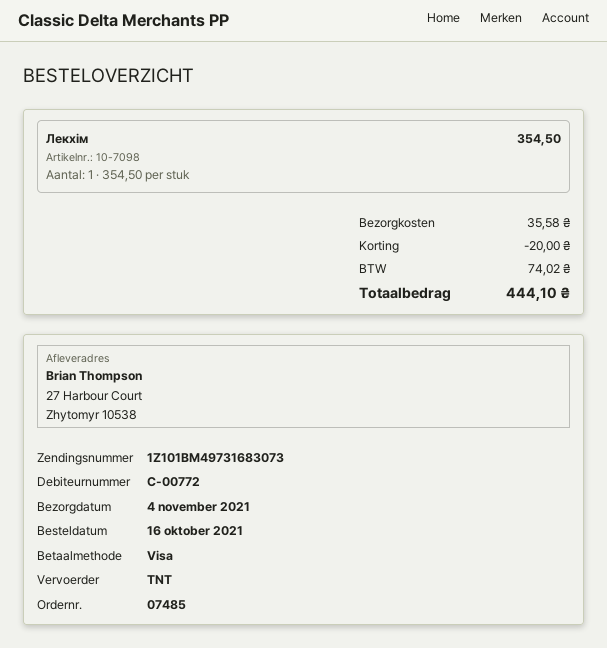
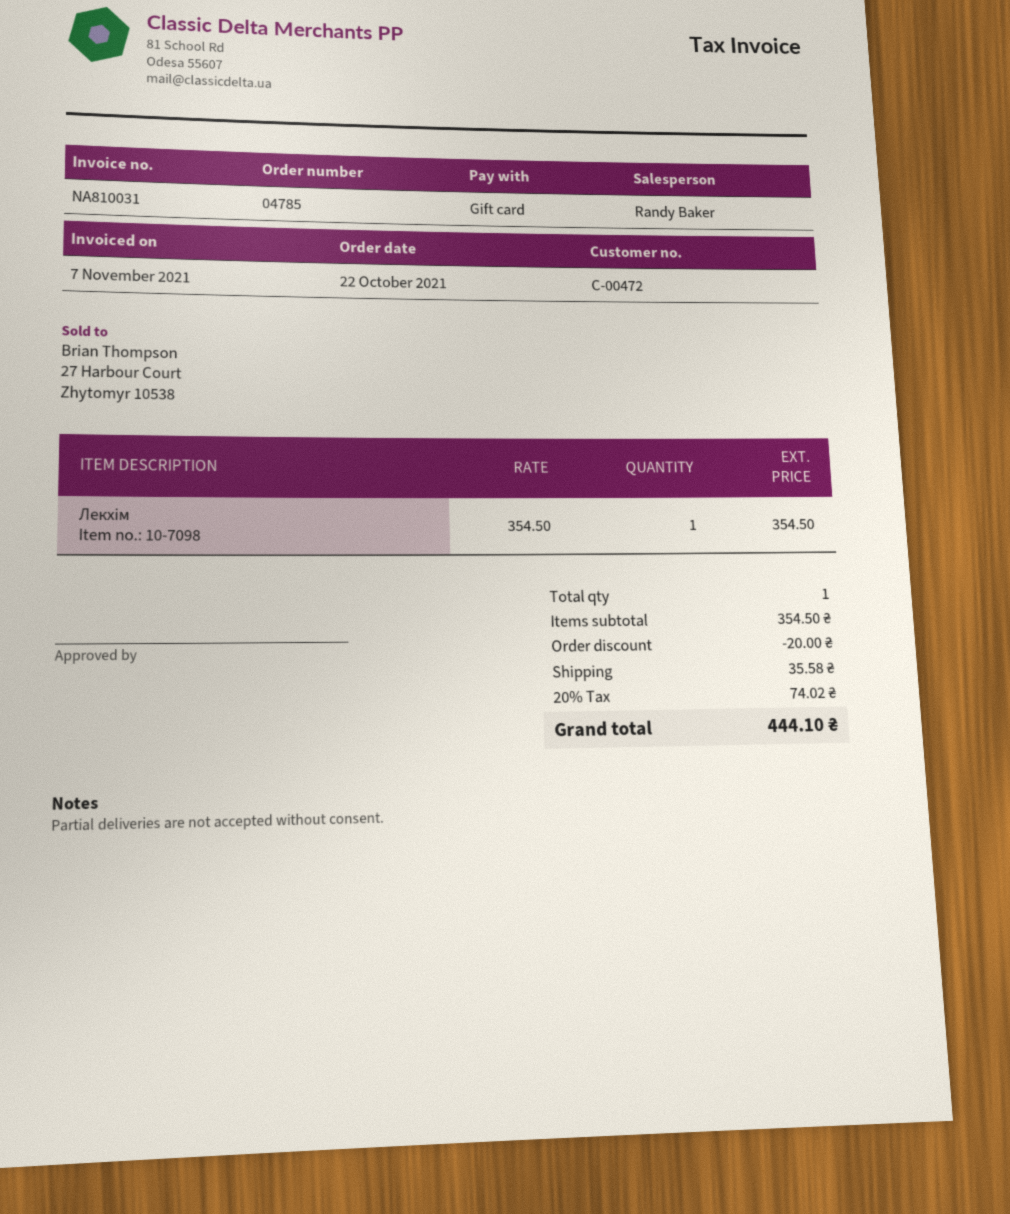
order number: 07485 -> 04785
order date: 2021-10-16 -> 2021-10-22
customer number: C-00772 -> C-00472
payment method: Visa -> gift card

